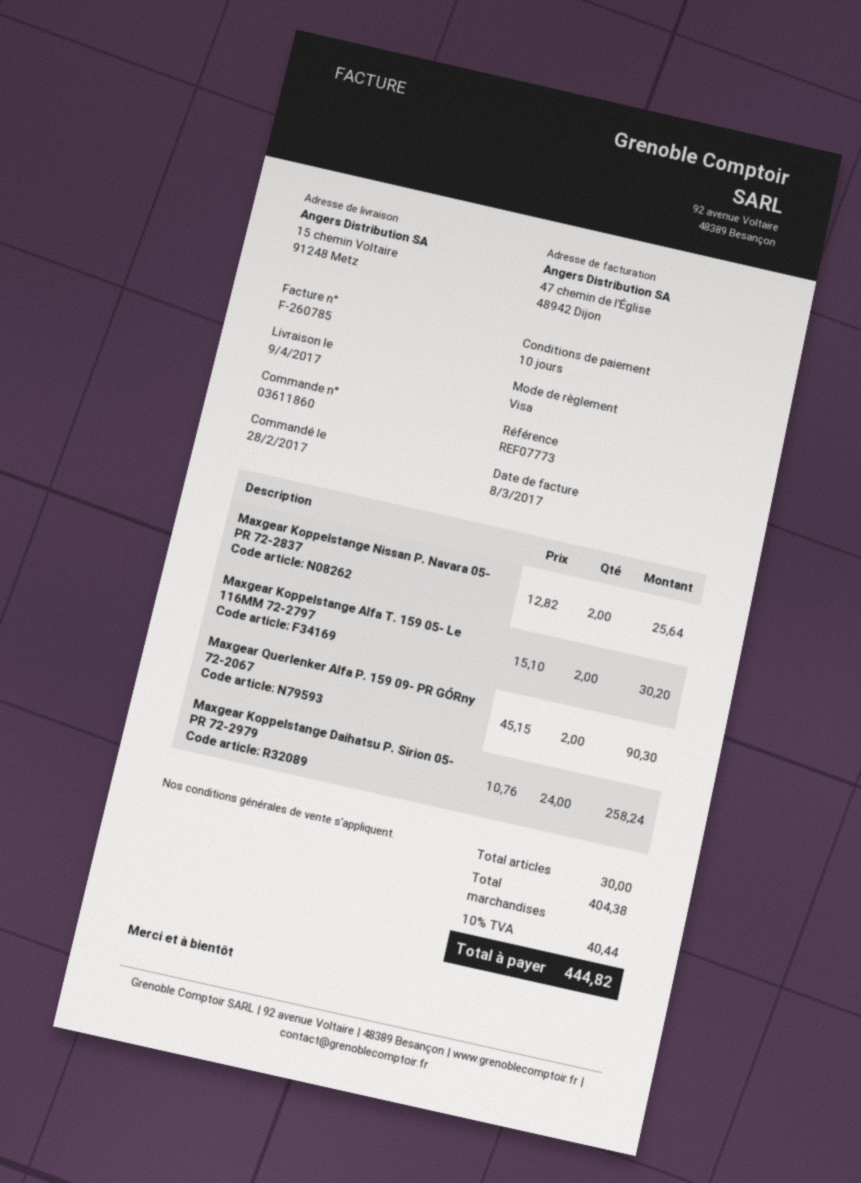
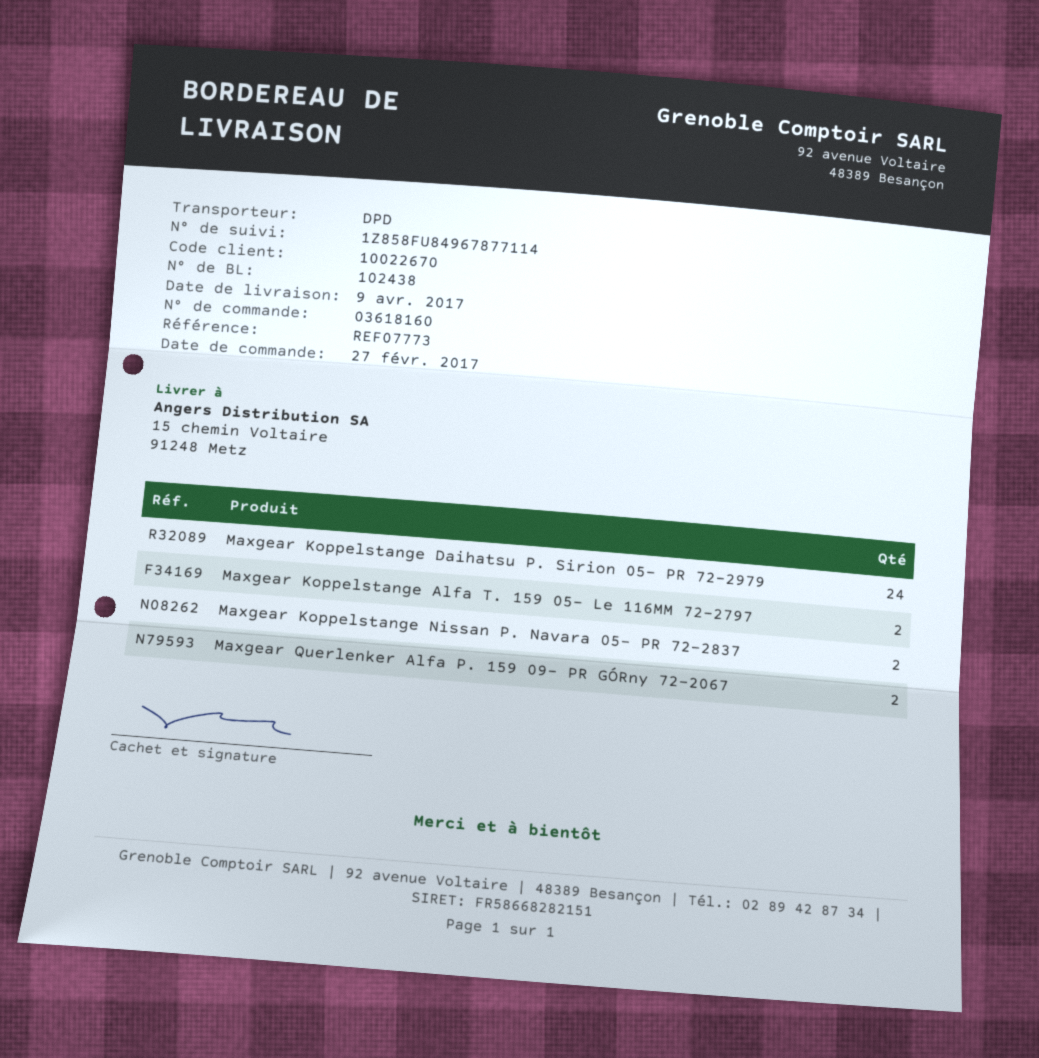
order number: 03611860 -> 03618160
order date: 2017-02-28 -> 2017-02-27

